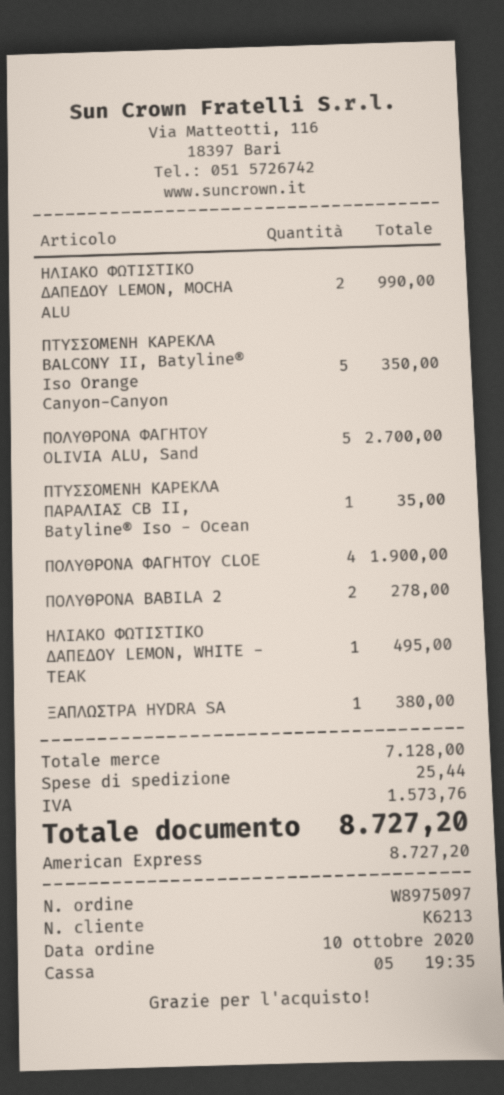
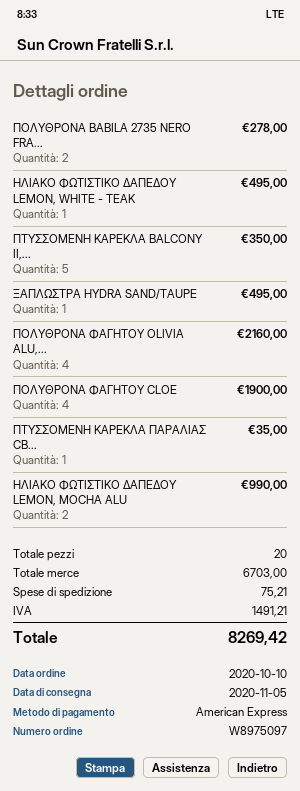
ΠΟΛΥΘΡΟΝΑ ΦΑΓΗΤΟΥ OLIVIA ALU, Sand: 5 for 2700.00 -> 4 for 2160.00
ΞΑΠΛΩΣΤΡΑ HYDRA SA: 1 for 380.00 -> 1 for 495.00
subtotal: 7128.00 -> 6703.00
shipping: 25.44 -> 75.21
tax: 1573.76 -> 1491.21
total: 8727.20 -> 8269.42

